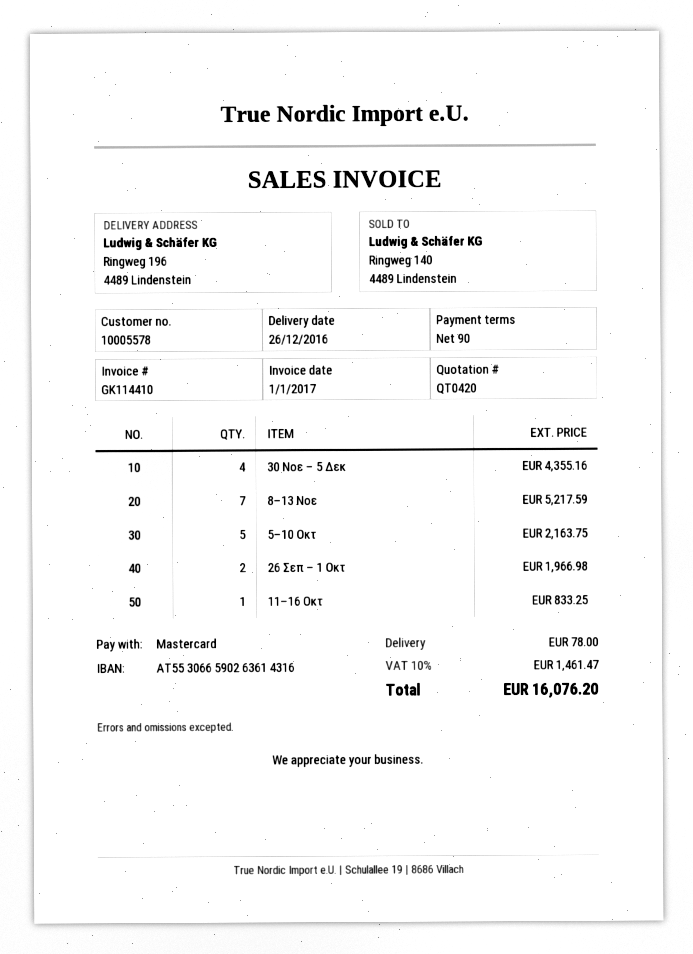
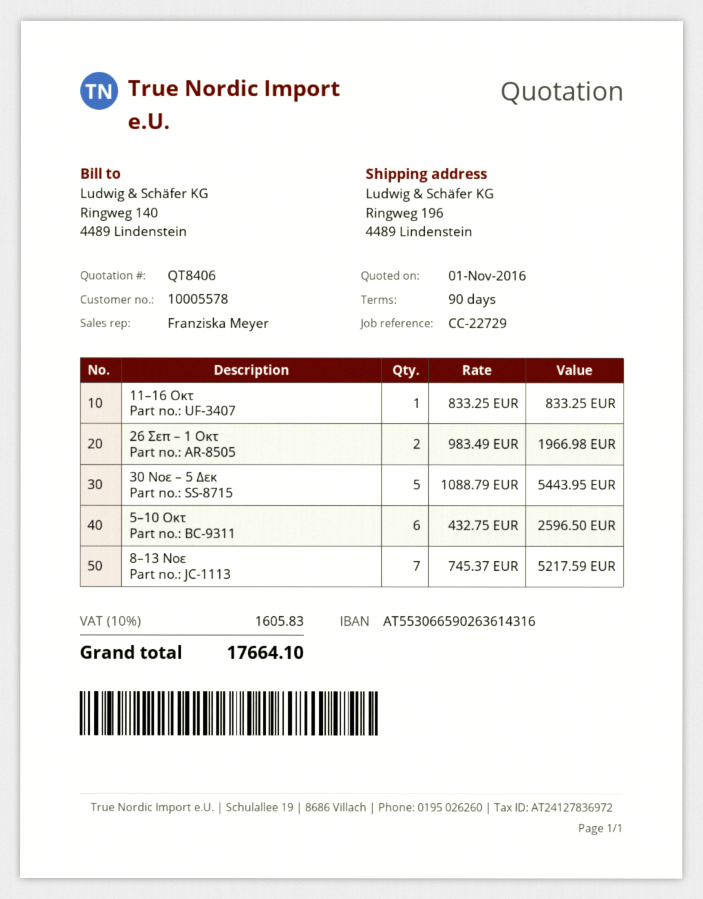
quote number: QT0420 -> QT8406
30 Νοε – 5 Δεκ: 4 for 4355.16 -> 5 for 5443.95
5–10 Οκτ: 5 for 2163.75 -> 6 for 2596.50
shipping: 78.00 -> none
tax: 10% = 1461.47 -> 10% = 1605.83
total: 16076.20 -> 17664.10

